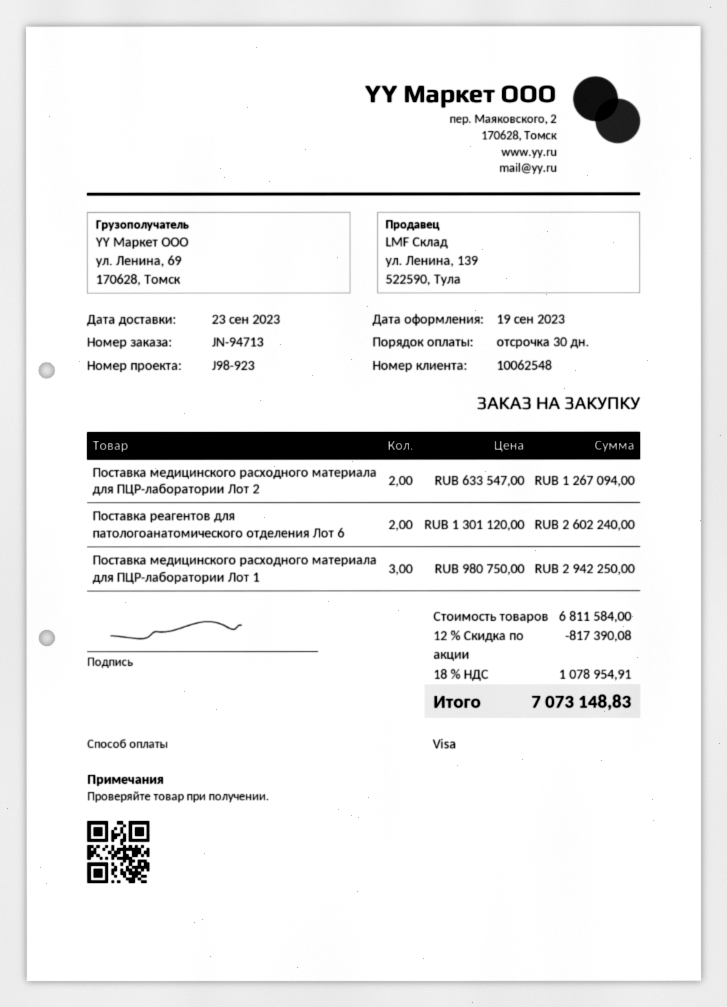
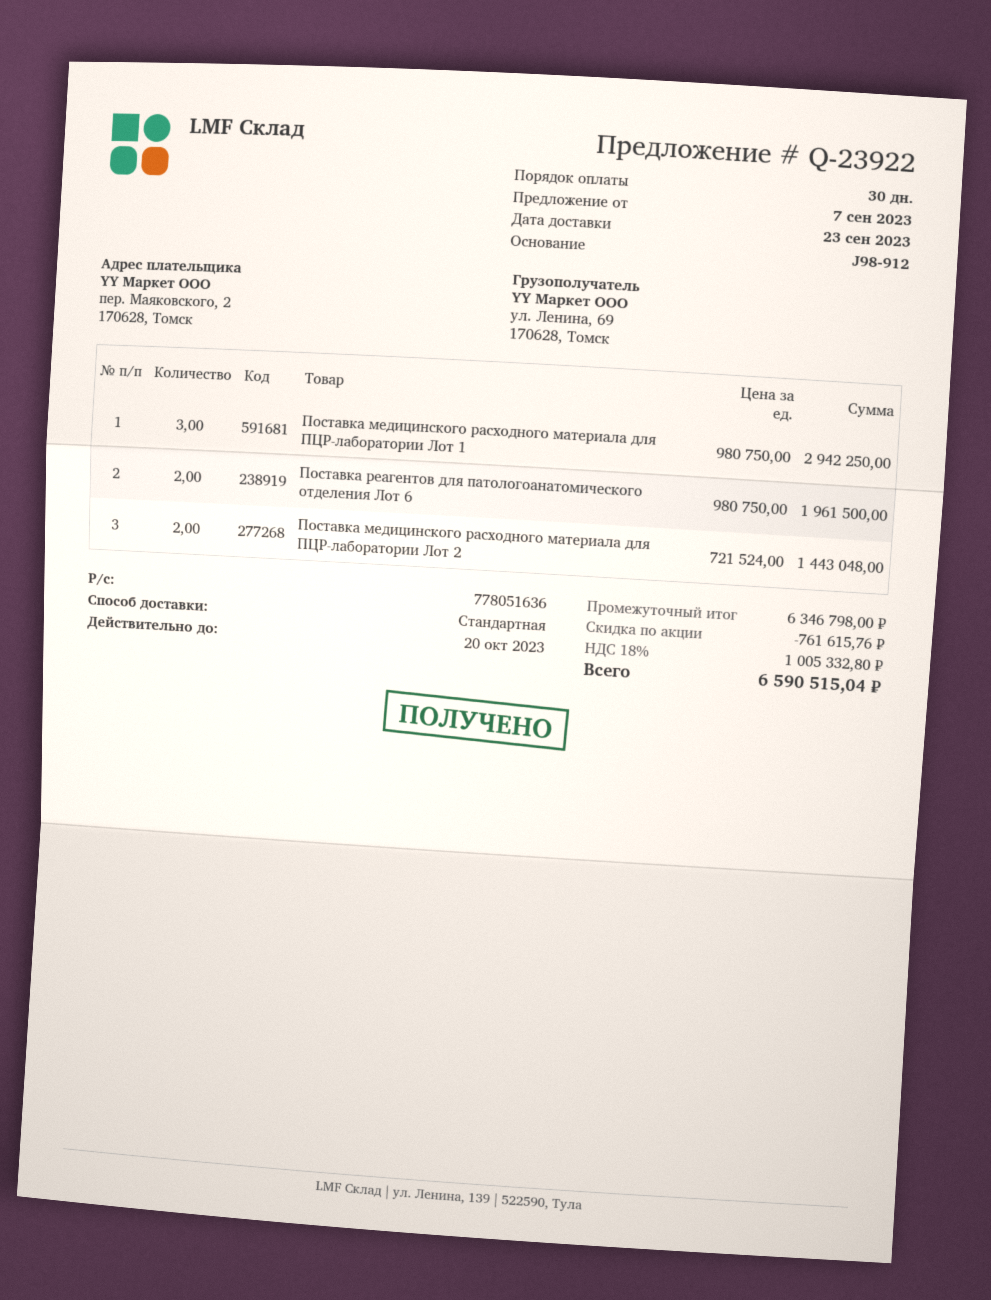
reference: J98-923 -> J98-912
Поставка медицинского расходного материала для ПЦР-лаборатории Лот 2: 2 x 633547.00 = 1267094.00 -> 2 x 721524.00 = 1443048.00
Поставка реагентов для патологоанатомического отделения Лот 6: 2 x 1301120.00 = 2602240.00 -> 2 x 980750.00 = 1961500.00
subtotal: 6811584.00 -> 6346798.00
discount: 817390.08 -> 761615.76
tax: 18% = 1078954.91 -> 18% = 1005332.80
total: 7073148.83 -> 6590515.04

